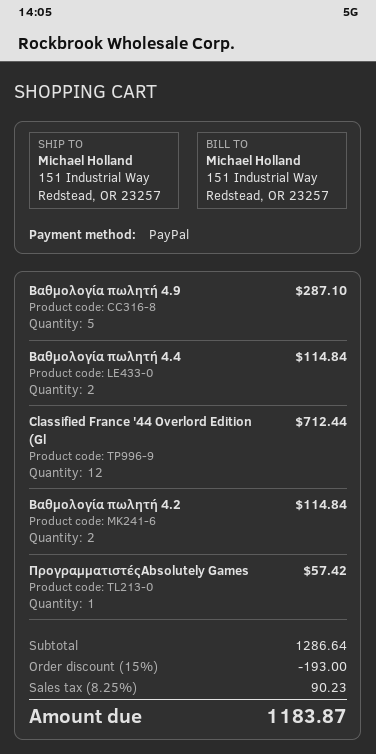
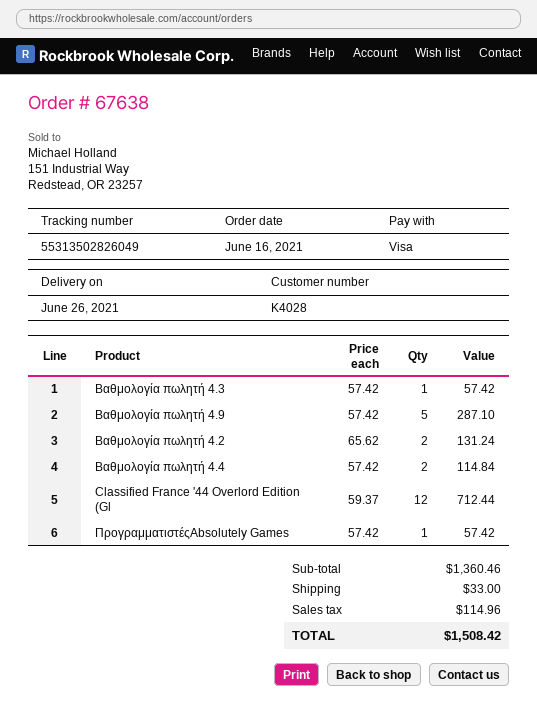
payment method: PayPal -> Visa
Βαθμολογία πωλητή 4.2: 2 for 114.84 -> 2 for 131.24
Βαθμολογία πωλητή 4.3: none -> 1 for 57.42
subtotal: 1286.64 -> 1360.46
discount: 15% = 193.00 -> none
shipping: none -> 33.00
tax: 90.23 -> 114.96
total: 1183.87 -> 1508.42

